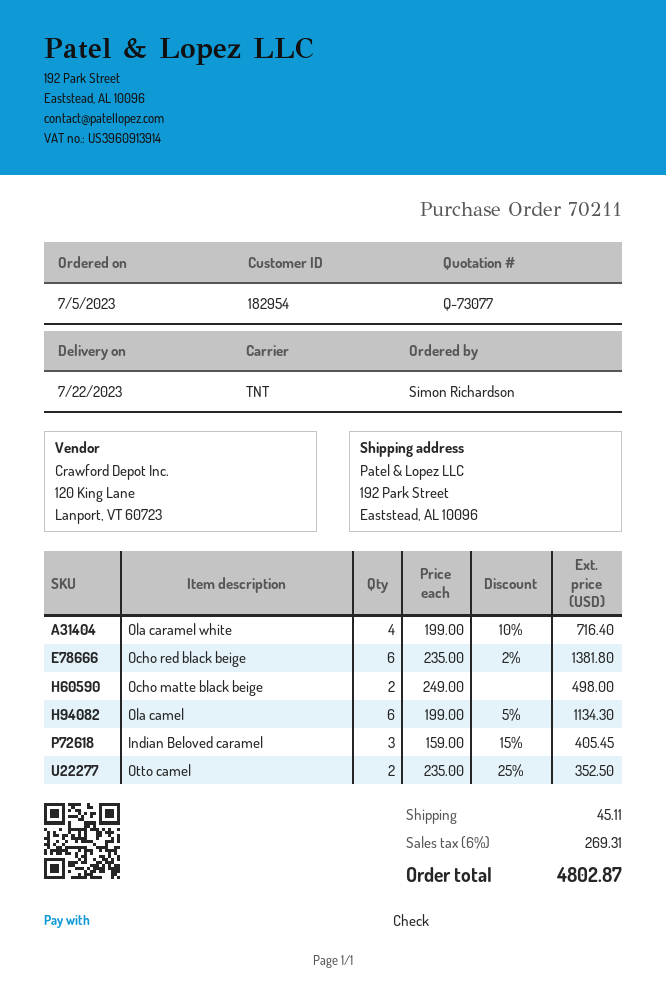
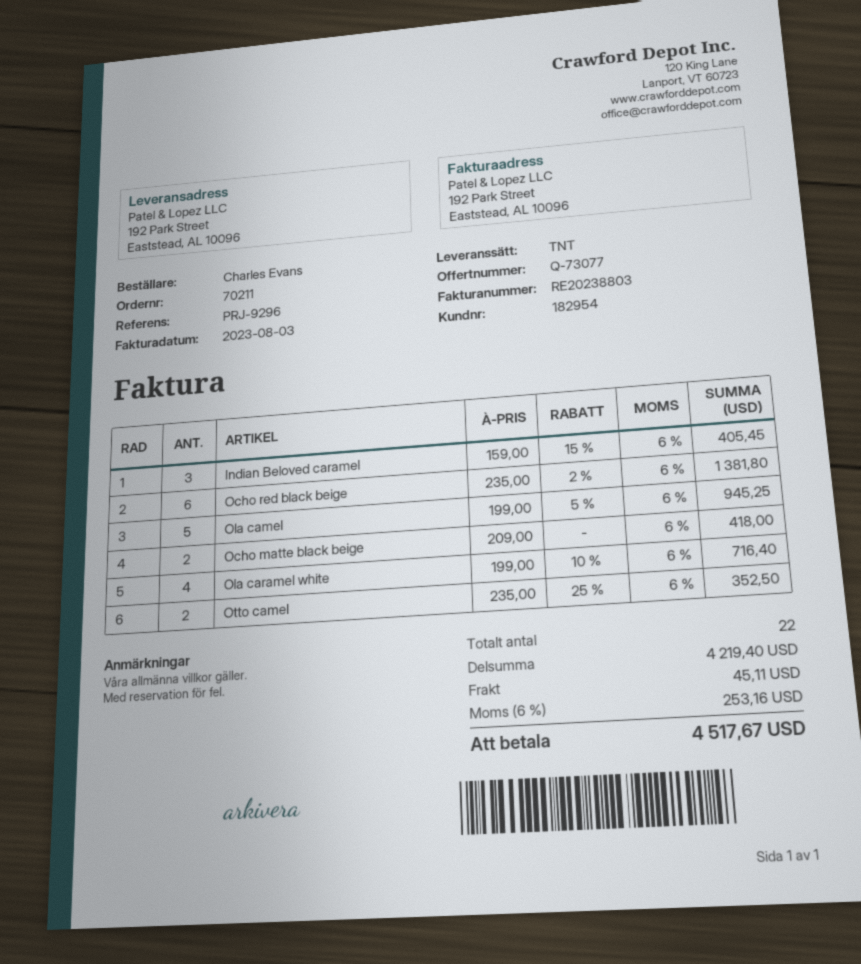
ordered by: Simon Richardson -> Charles Evans
Ocho matte black beige: 2 x 249.00 = 498.00 -> 2 x 209.00 = 418.00
Ola camel: 6 x 199.00 - 5% = 1134.30 -> 5 x 199.00 - 5% = 945.25
tax: 6% = 269.31 -> 6% = 253.16
total: 4802.87 -> 4517.67

